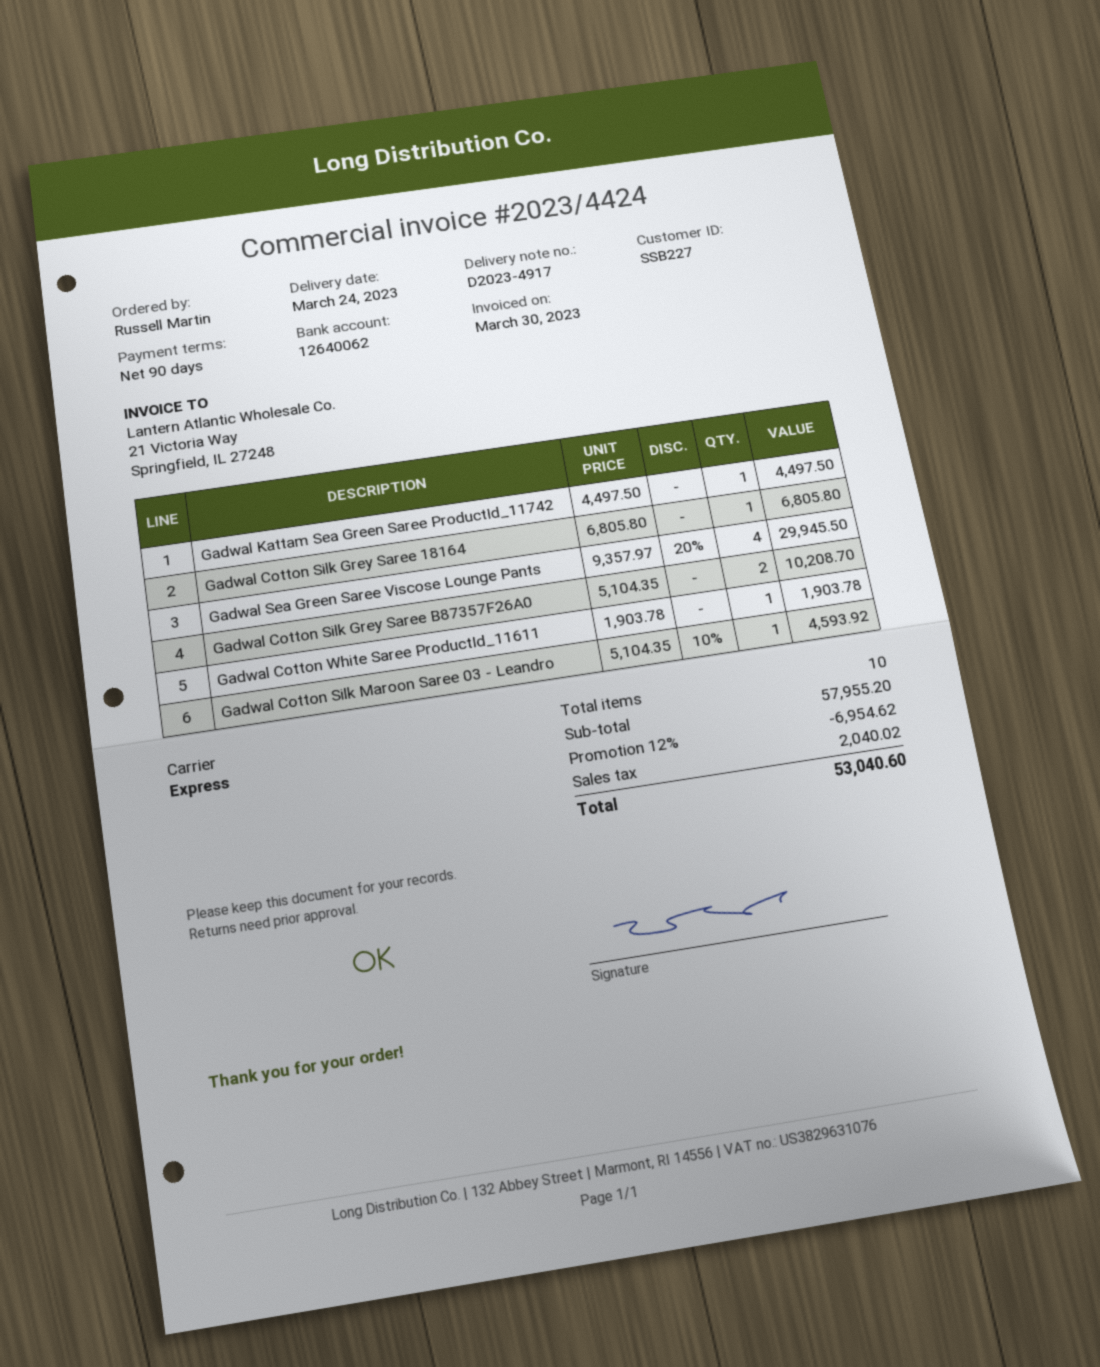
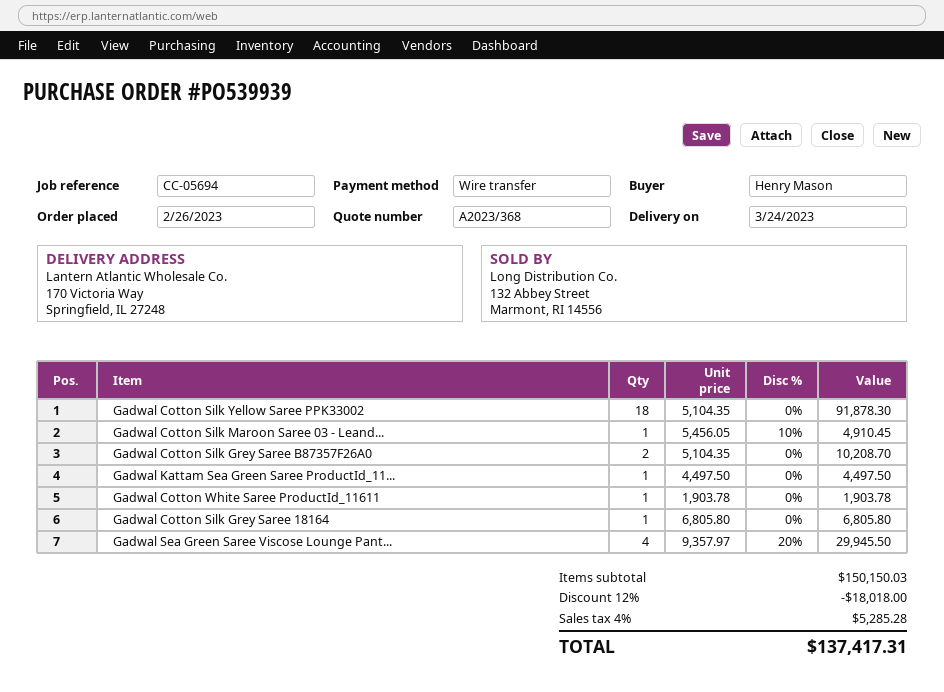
ordered by: Russell Martin -> Henry Mason
Gadwal Cotton Silk Maroon Saree 03 - Leandro: 1 x 5104.35 - 10% = 4593.92 -> 1 x 5456.05 - 10% = 4910.45
Gadwal Cotton Silk Yellow Saree PPK33002: none -> 18 x 5104.35 = 91878.30
subtotal: 57955.20 -> 150150.03
discount: 12% = 6954.62 -> 12% = 18018.00
tax: 2040.02 -> 5285.28
total: 53040.60 -> 137417.31

